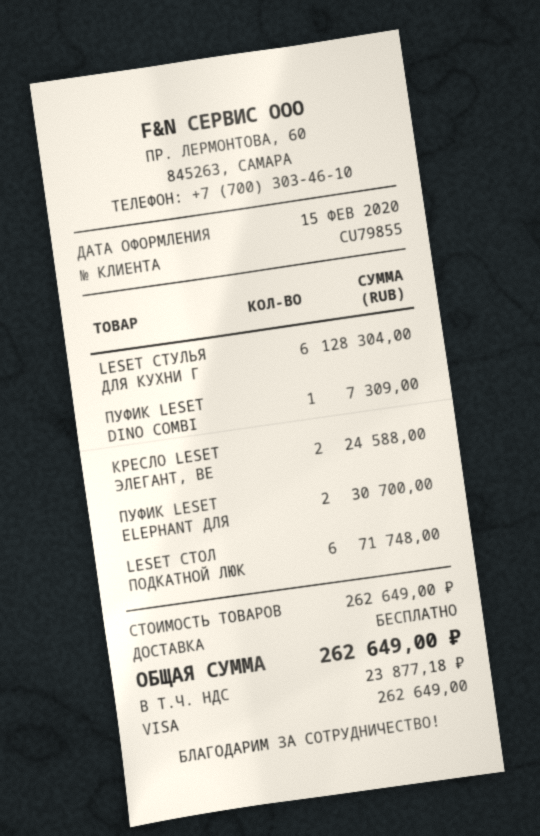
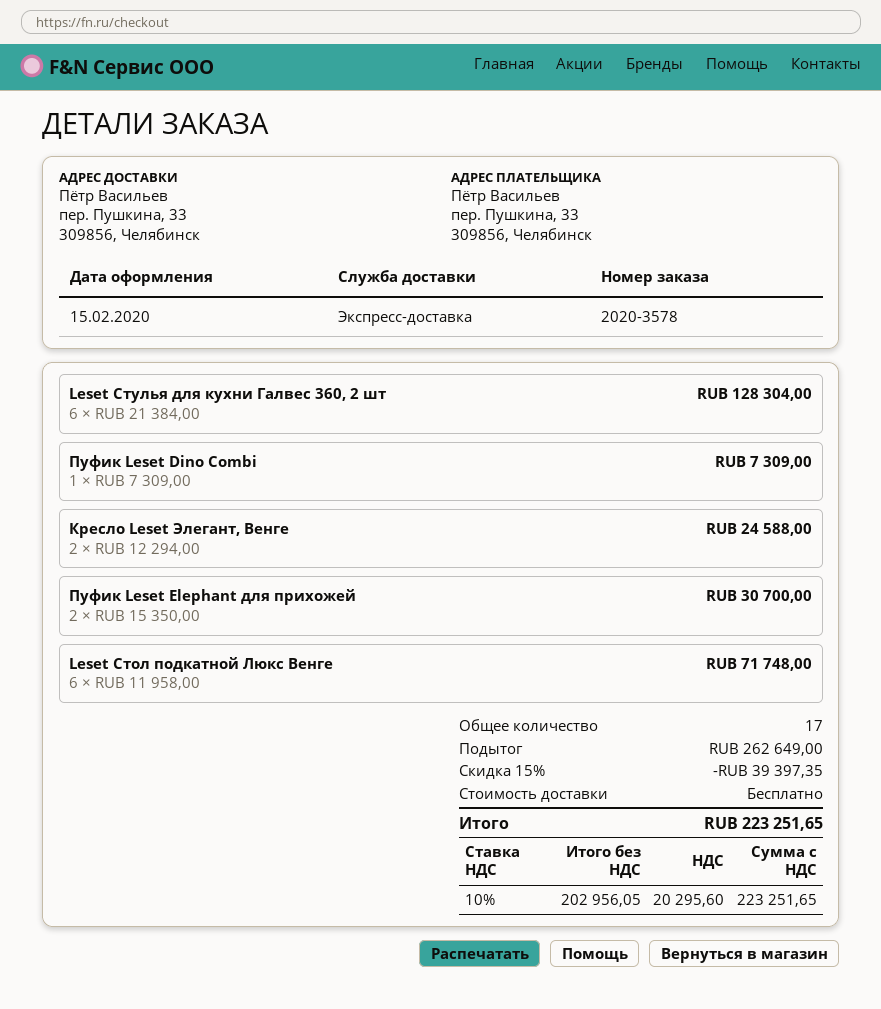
discount: none -> 15% = 39397.35
tax: 23877.18 -> 20295.60
total: 262649.00 -> 223251.65

